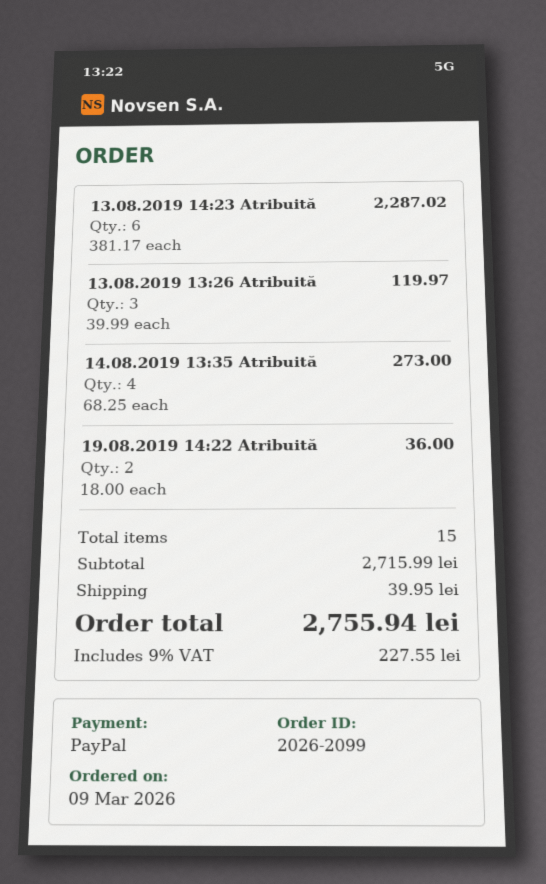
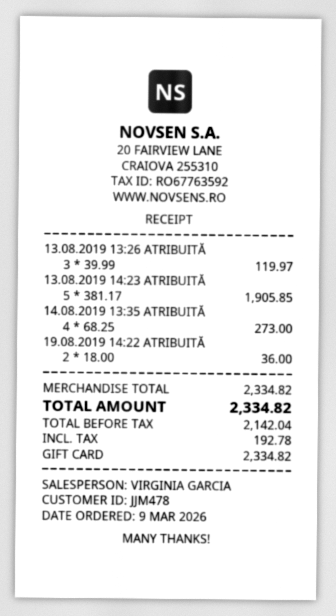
payment method: PayPal -> gift card
13.08.2019 14:23 Atribuită: 6 x 381.17 = 2287.02 -> 5 x 381.17 = 1905.85
subtotal: 2715.99 -> 2334.82
shipping: 39.95 -> none
tax: 227.55 -> 192.78
total: 2755.94 -> 2334.82

